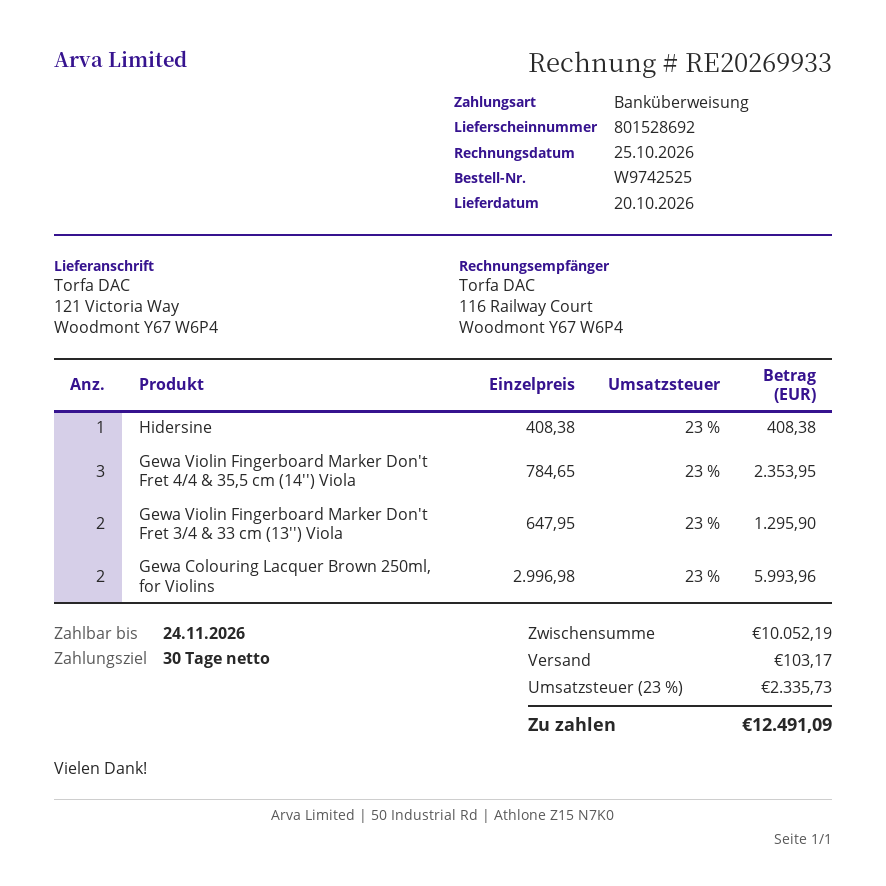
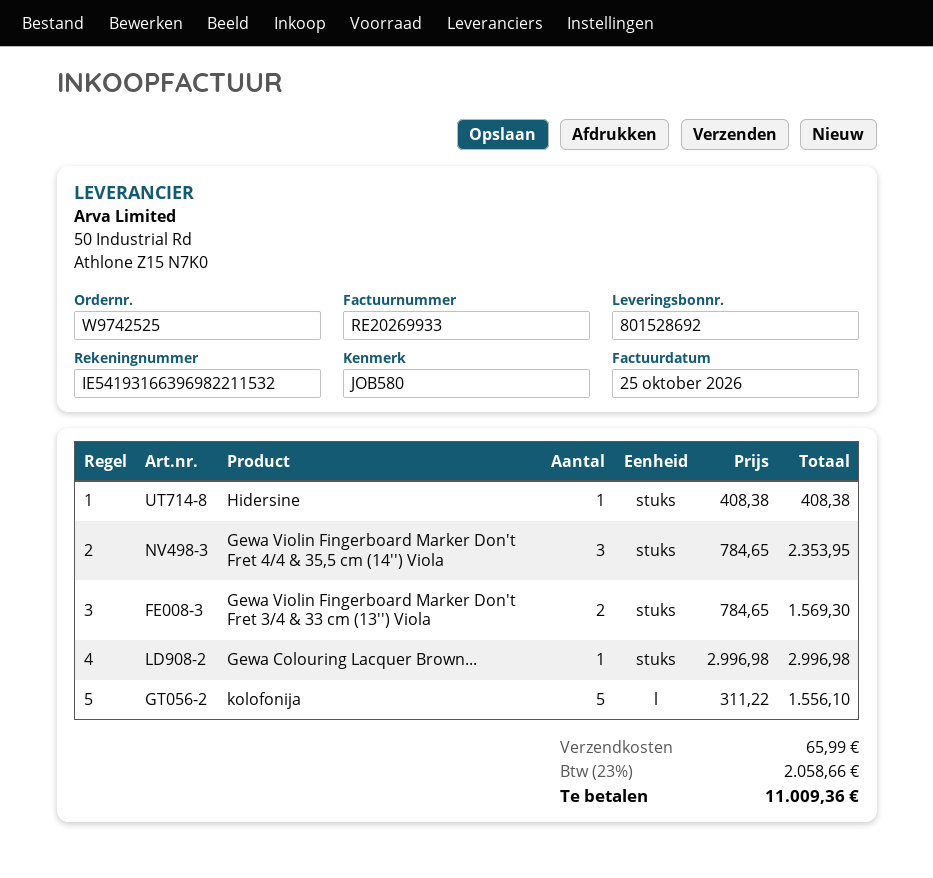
Gewa Violin Fingerboard Marker Don't Fret 3/4 & 33 cm (13'') Viola: 2 x 647.95 = 1295.90 -> 2 x 784.65 = 1569.30
Gewa Colouring Lacquer Brown 250ml, for Violins: 2 x 2996.98 = 5993.96 -> 1 x 2996.98 = 2996.98
kolofonija: none -> 5 x 311.22 = 1556.10
shipping: 103.17 -> 65.99
tax: 23% = 2335.73 -> 23% = 2058.66
total: 12491.09 -> 11009.36

